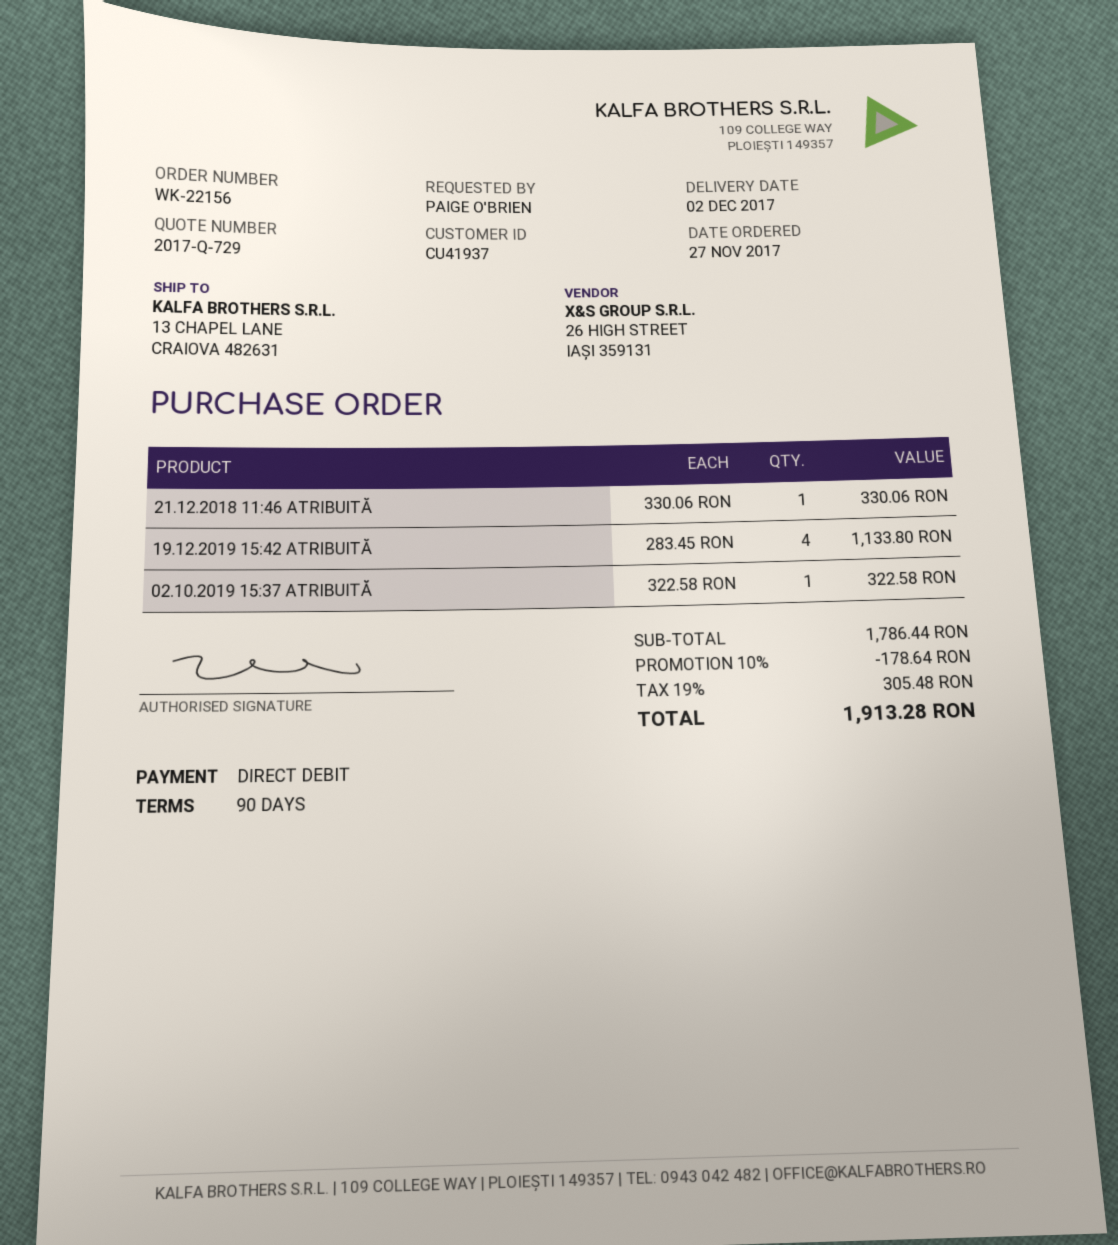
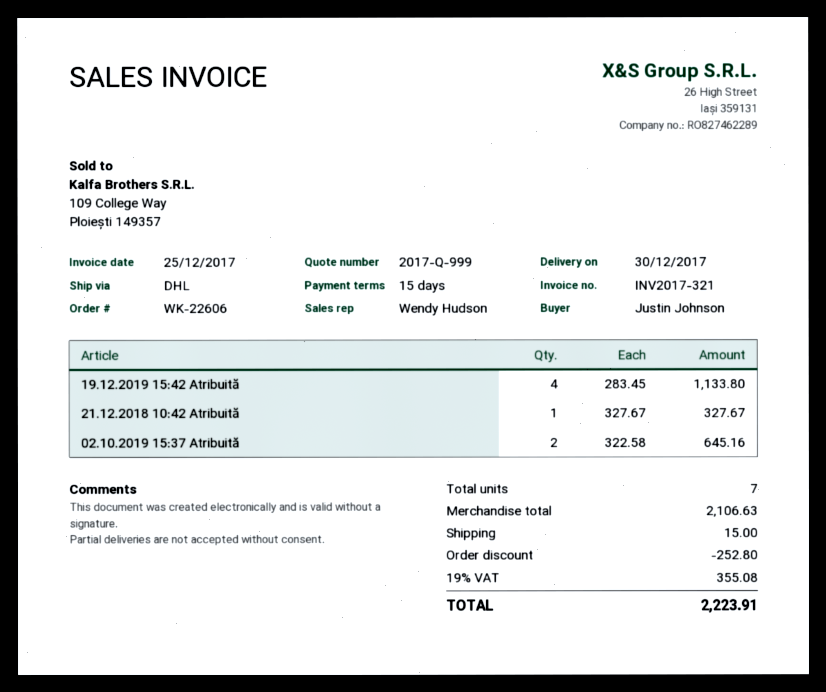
quote number: 2017-Q-729 -> 2017-Q-999
order number: WK-22156 -> WK-22606
delivery date: 2017-12-02 -> 2017-12-30
payment terms: 90 days -> 15 days
ordered by: PAIGE O'BRIEN -> Justin Johnson
21.12.2018 11:46 ATRIBUITĂ: 1 x 330.06 = 330.06 -> none
02.10.2019 15:37 ATRIBUITĂ: 1 x 322.58 = 322.58 -> 2 x 322.58 = 645.16
21.12.2018 10:42 Atribuită: none -> 1 x 327.67 = 327.67
subtotal: 1786.44 -> 2106.63
discount: 178.64 -> 252.80
shipping: none -> 15.00
tax: 19% = 305.48 -> 19% = 355.08
total: 1913.28 -> 2223.91

